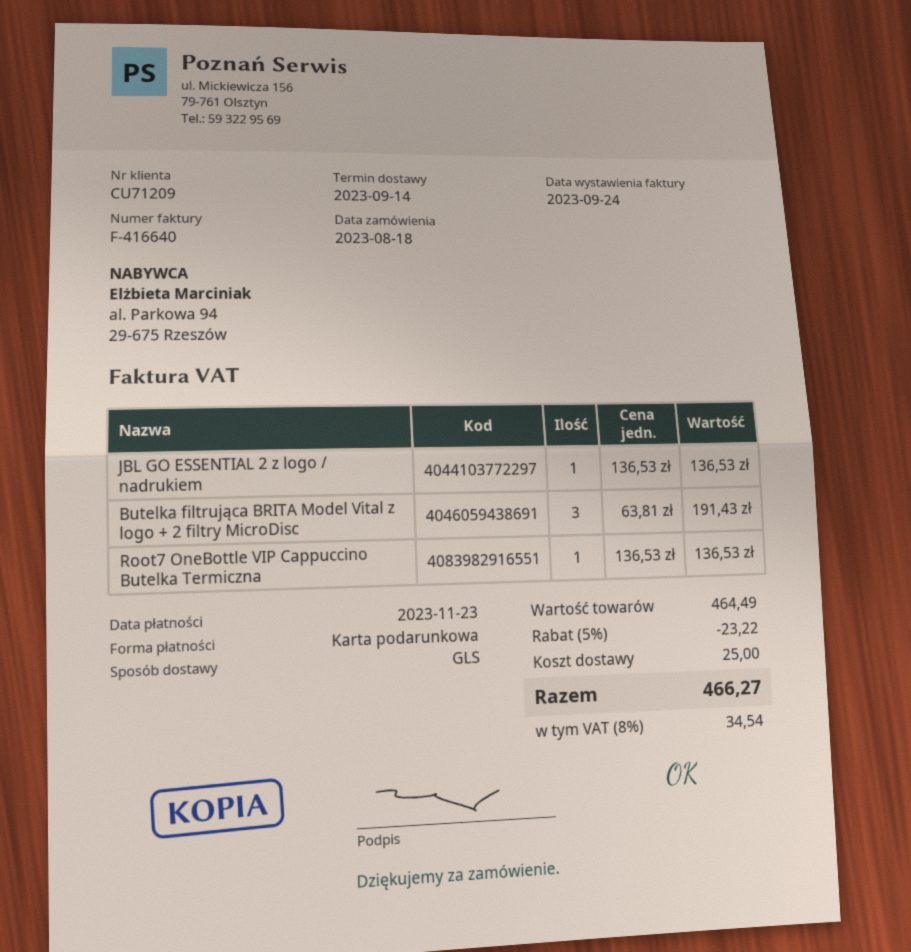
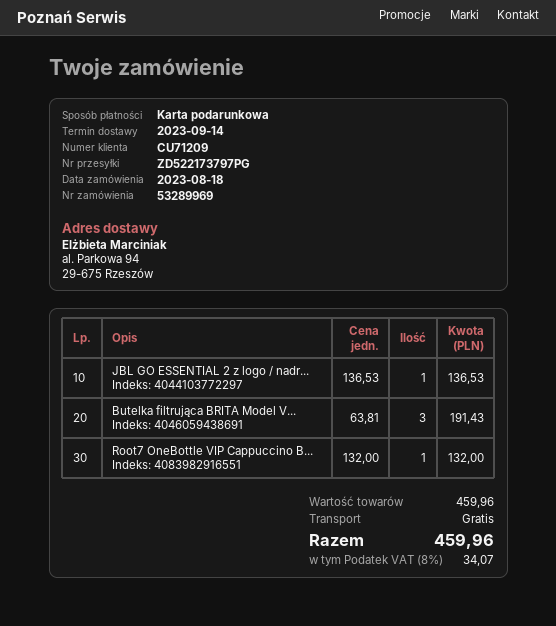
Root7 OneBottle VIP Cappuccino Butelka Termiczna: 1 x 136.53 = 136.53 -> 1 x 132.00 = 132.00
subtotal: 464.49 -> 459.96
discount: 5% = 23.22 -> none
shipping: 25.00 -> 0.00
tax: 8% = 34.54 -> 8% = 34.07
total: 466.27 -> 459.96

